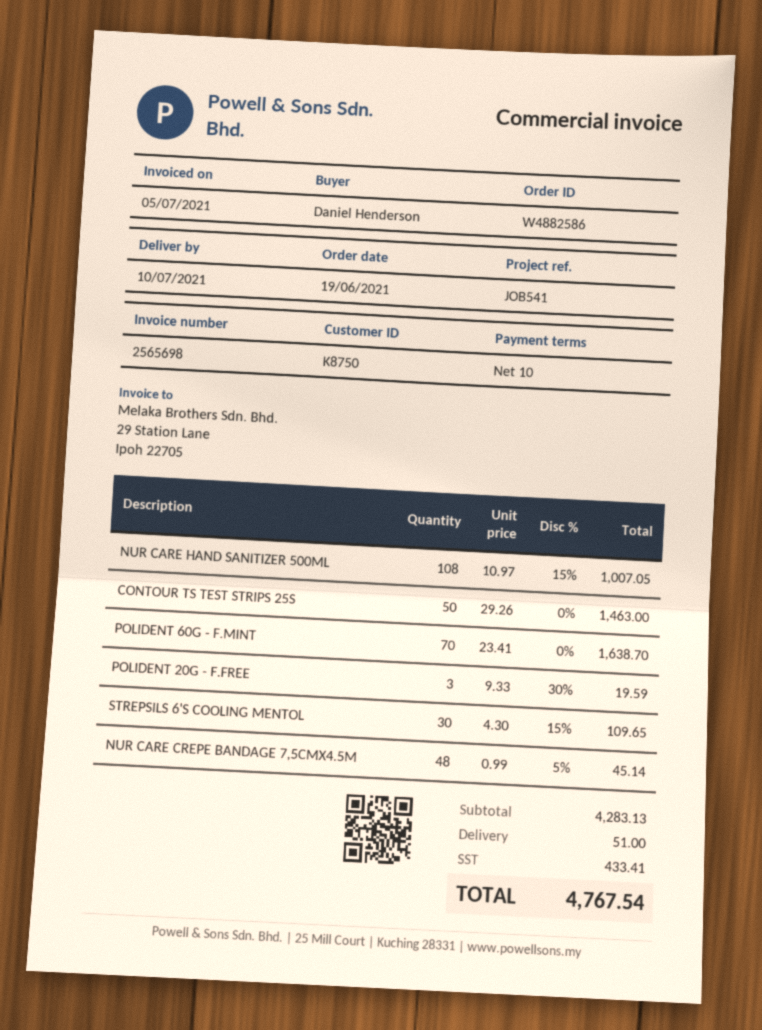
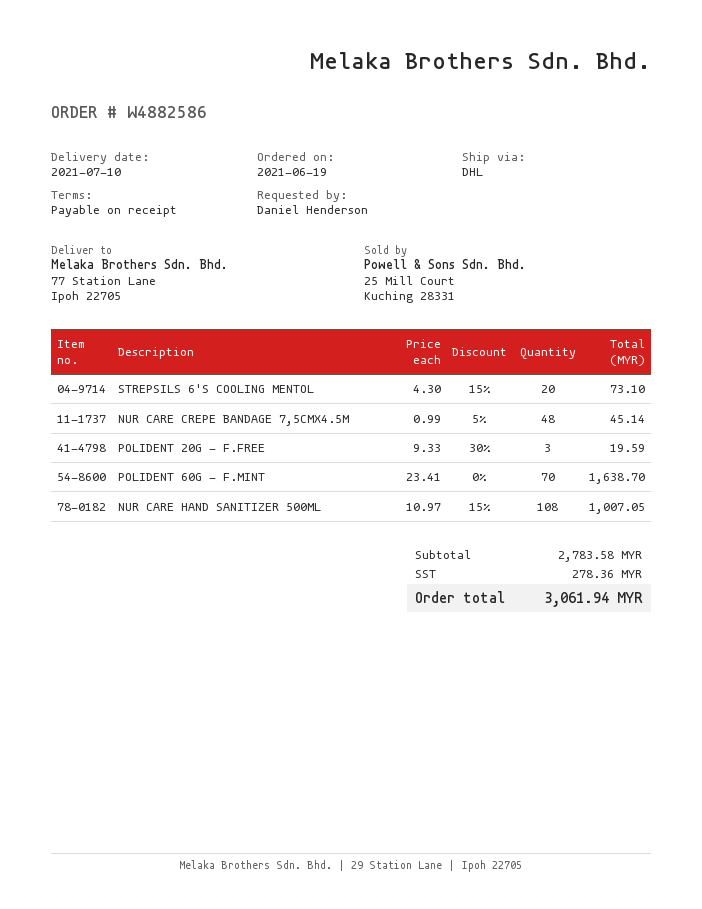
payment terms: 10 days -> on receipt
CONTOUR TS TEST STRIPS 25S: 50 x 29.26 = 1463.00 -> none
STREPSILS 6'S COOLING MENTOL: 30 x 4.30 - 15% = 109.65 -> 20 x 4.30 - 15% = 73.10
subtotal: 4283.13 -> 2783.58
shipping: 51.00 -> none
tax: 433.41 -> 278.36
total: 4767.54 -> 3061.94

